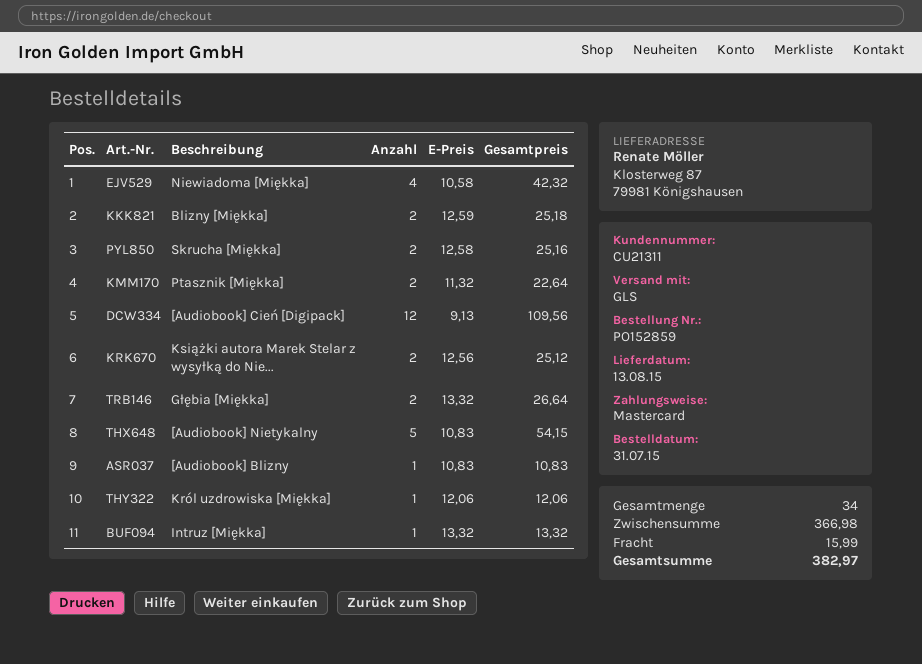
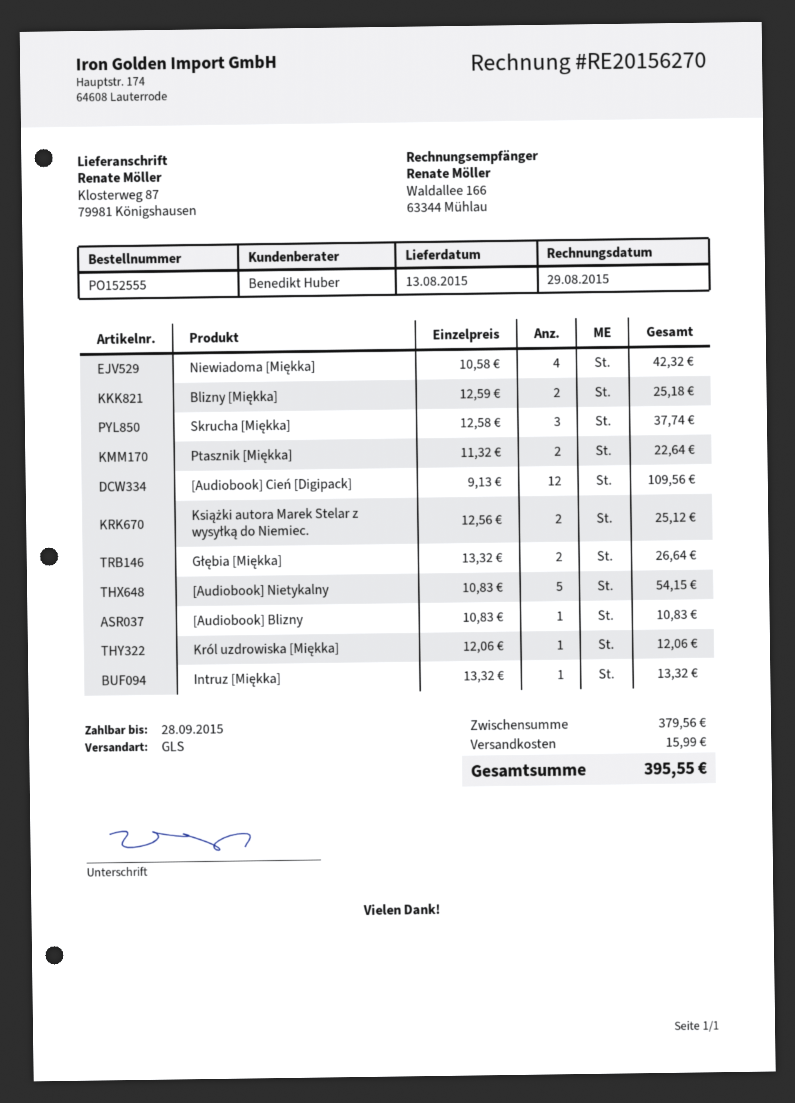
order number: PO152859 -> PO152555
Skrucha [Miękka]: 2 x 12.58 = 25.16 -> 3 x 12.58 = 37.74
subtotal: 366.98 -> 379.56
total: 382.97 -> 395.55

